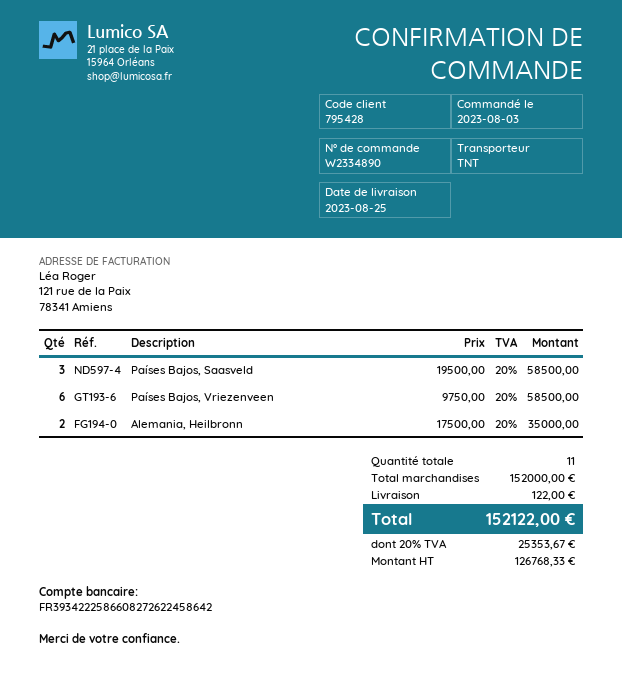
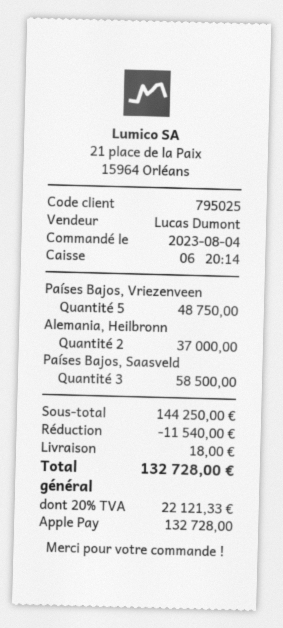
order date: 2023-08-03 -> 2023-08-04
customer number: 795428 -> 795025
Países Bajos, Vriezenveen: 6 for 58500.00 -> 5 for 48750.00
Alemania, Heilbronn: 2 for 35000.00 -> 2 for 37000.00
subtotal: 152000.00 -> 144250.00
discount: none -> 11540.00
shipping: 122.00 -> 18.00
tax: 20% = 25353.67 -> 20% = 22121.33
total: 152122.00 -> 132728.00

